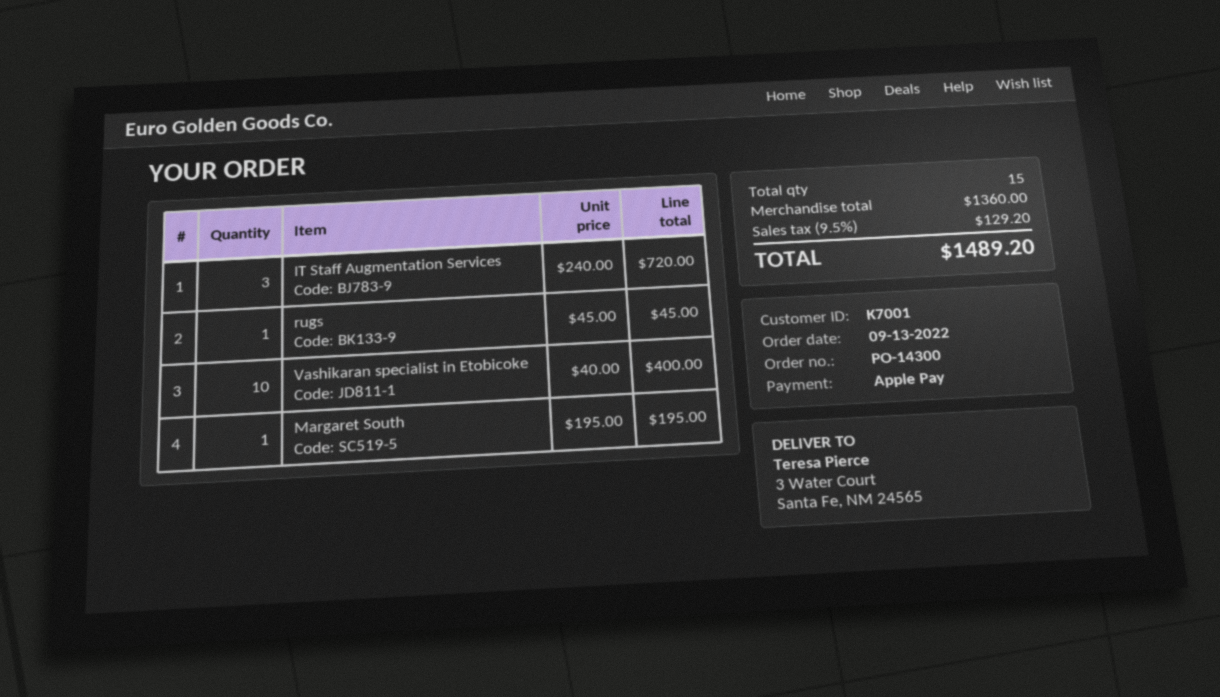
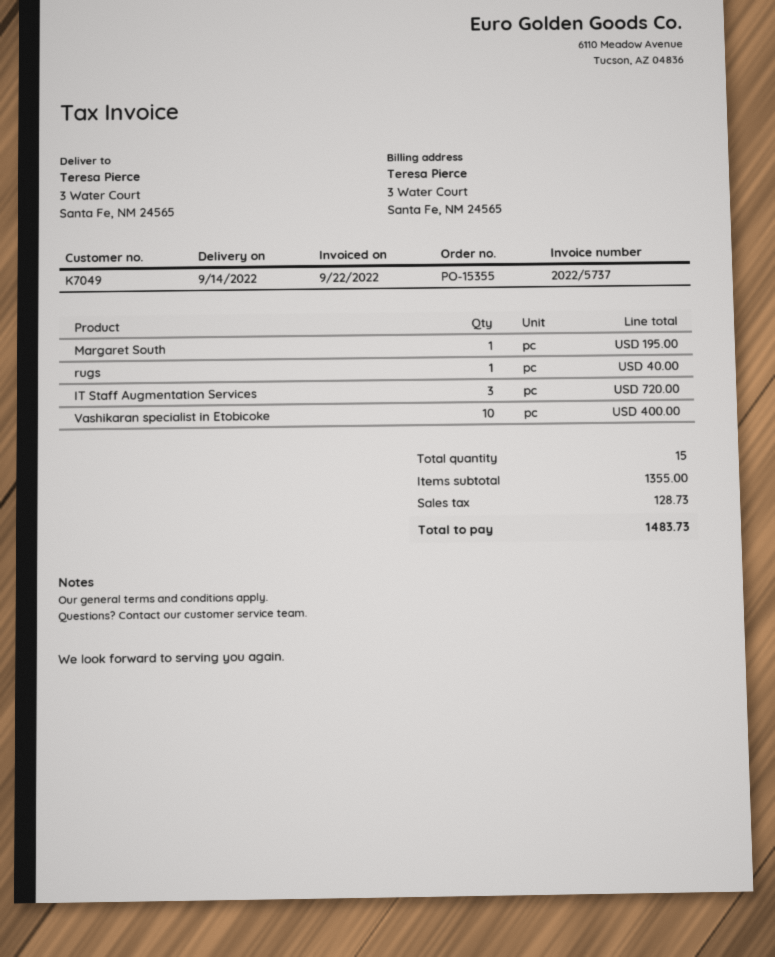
order number: PO-14300 -> PO-15355
customer number: K7001 -> K7049
rugs: 1 for 45.00 -> 1 for 40.00
subtotal: 1360.00 -> 1355.00
tax: 129.20 -> 128.73
total: 1489.20 -> 1483.73

